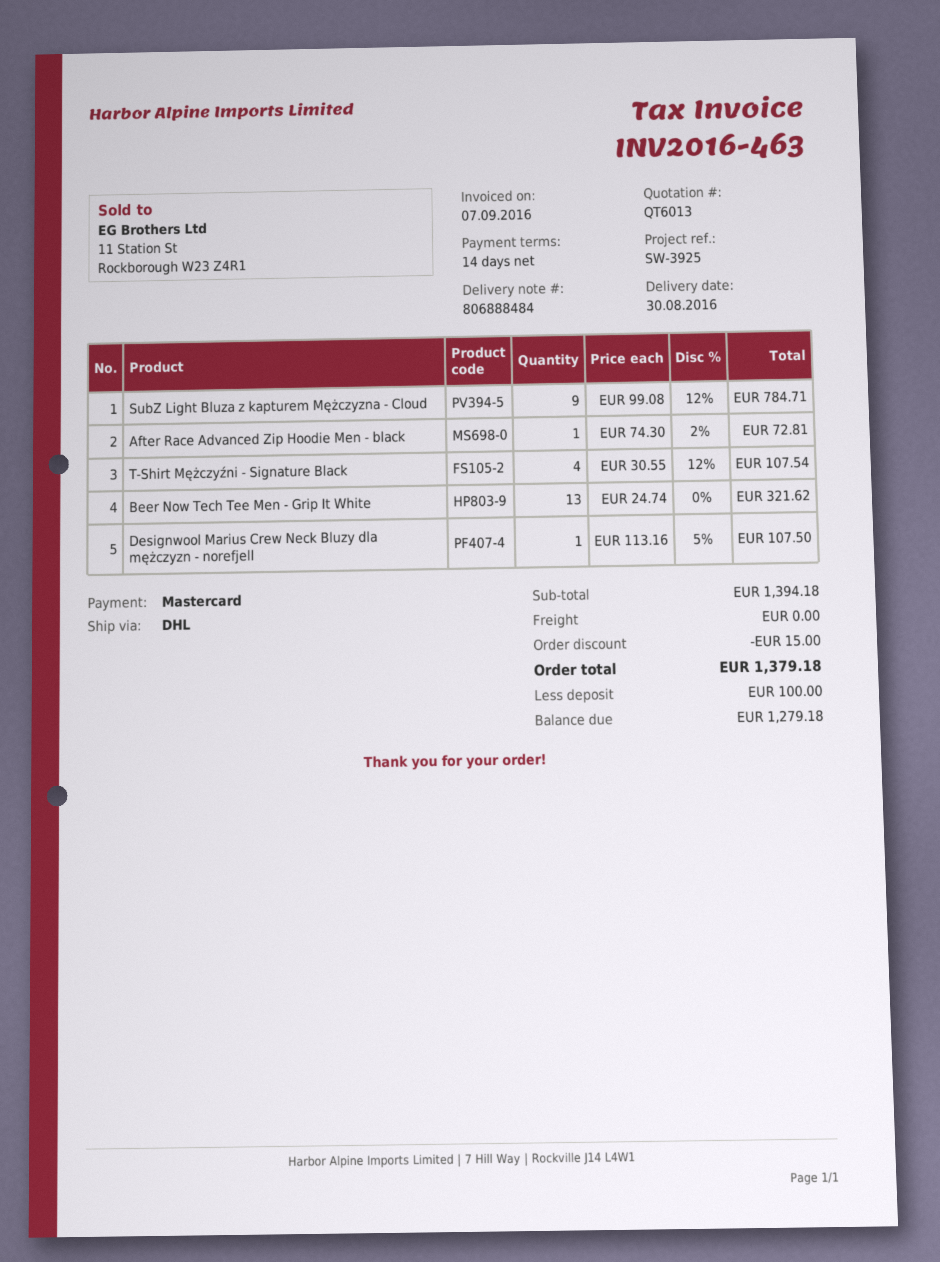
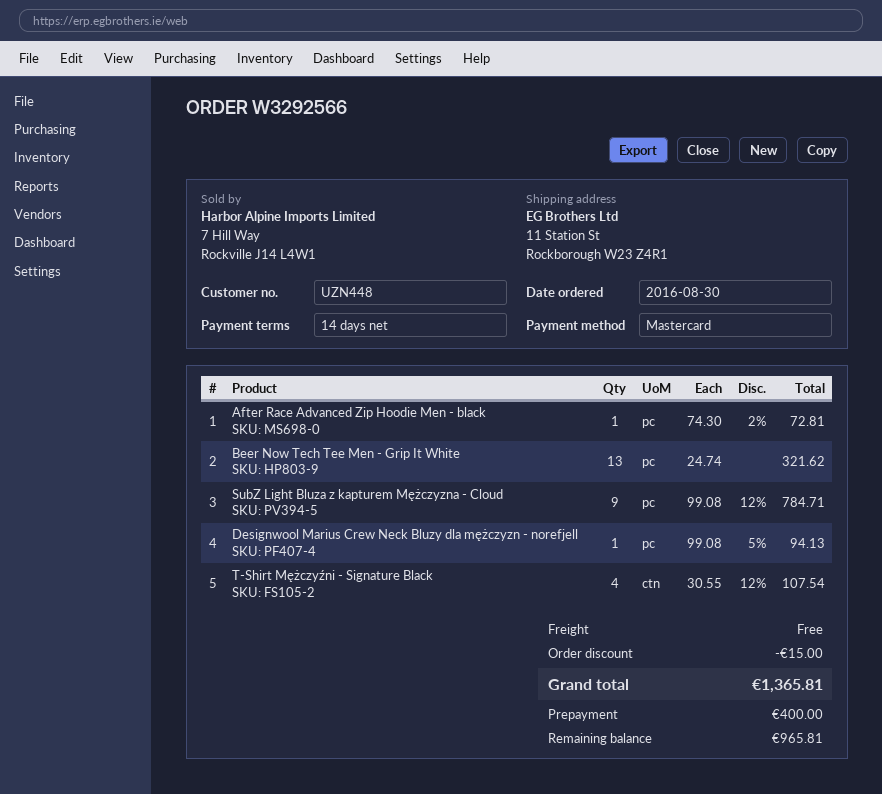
Designwool Marius Crew Neck Bluzy dla mężczyzn - norefjell: 1 x 113.16 - 5% = 107.50 -> 1 x 99.08 - 5% = 94.13
total: 1379.18 -> 1365.81
deposit: 100.00 -> 400.00
balance: 1279.18 -> 965.81

